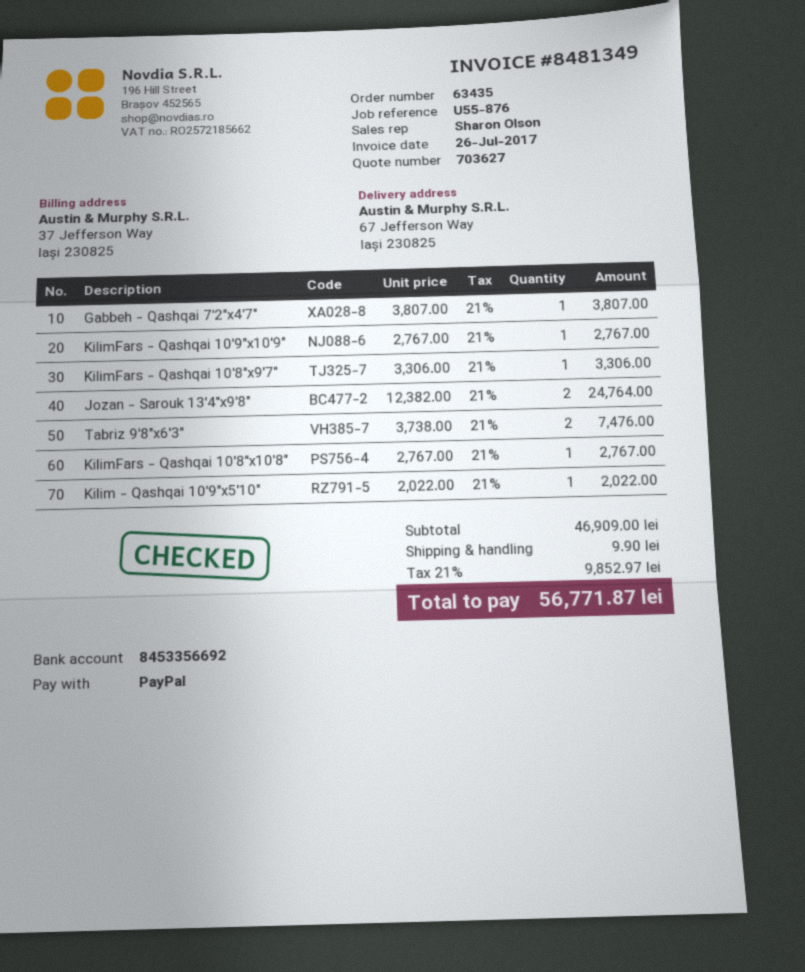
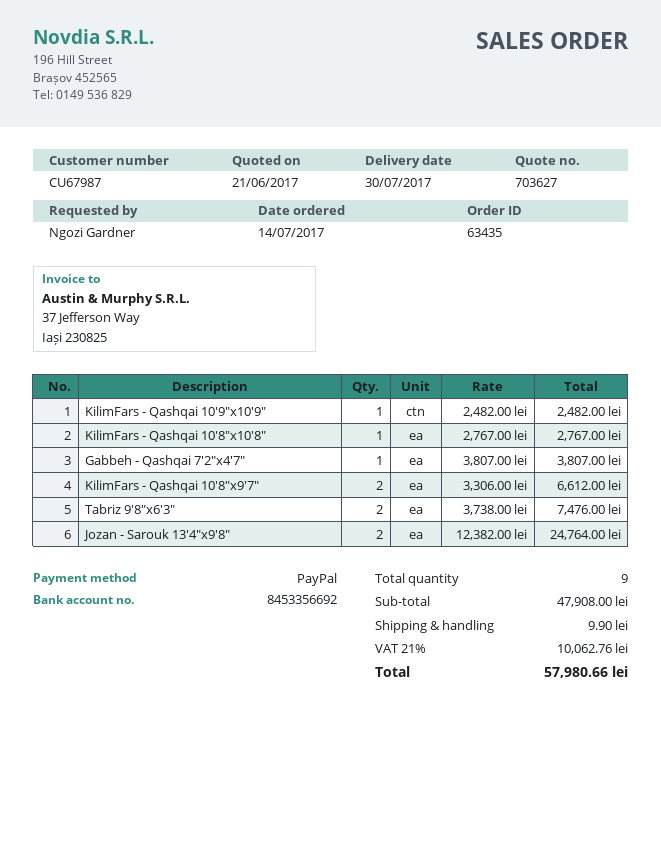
KilimFars - Qashqai 10'9"x10'9": 1 x 2767.00 = 2767.00 -> 1 x 2482.00 = 2482.00
KilimFars - Qashqai 10'8"x9'7": 1 x 3306.00 = 3306.00 -> 2 x 3306.00 = 6612.00
Kilim - Qashqai 10'9"x5'10": 1 x 2022.00 = 2022.00 -> none
subtotal: 46909.00 -> 47908.00
tax: 21% = 9852.97 -> 21% = 10062.76
total: 56771.87 -> 57980.66

